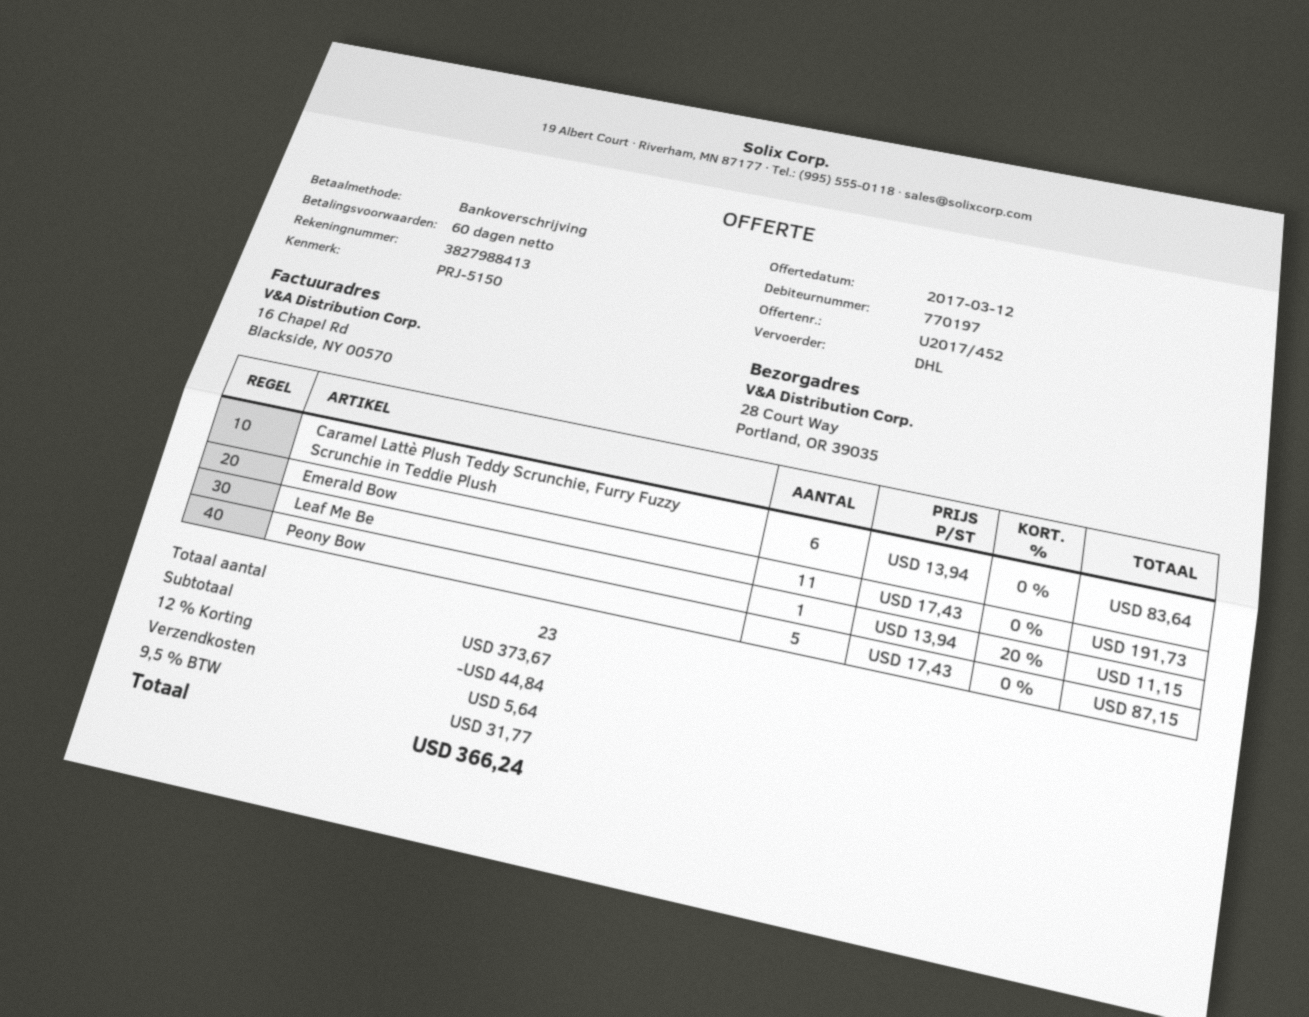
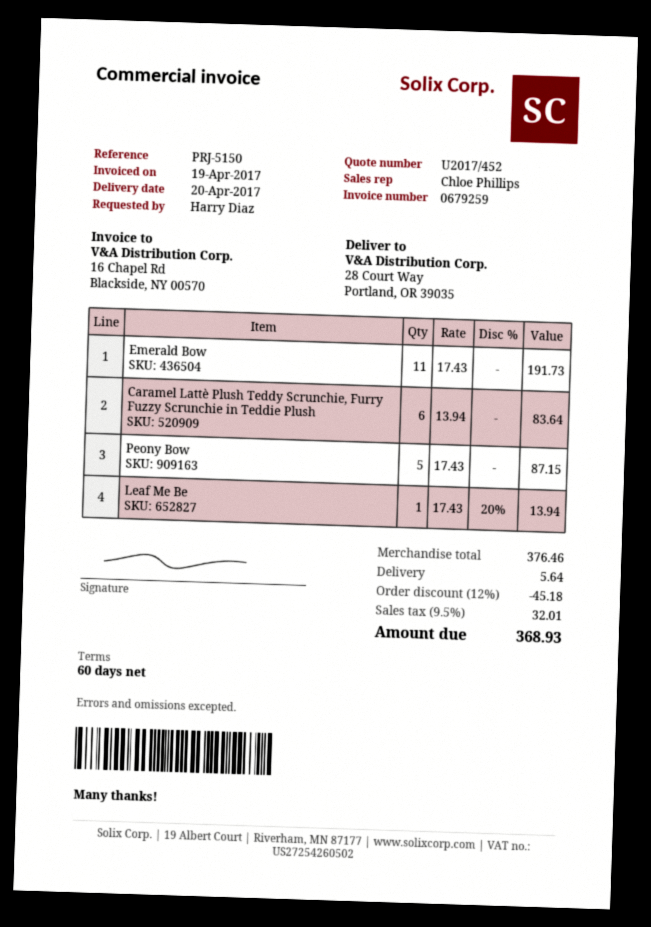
Leaf Me Be: 1 x 13.94 - 20% = 11.15 -> 1 x 17.43 - 20% = 13.94
subtotal: 373.67 -> 376.46
discount: 12% = 44.84 -> 12% = 45.18
tax: 9.5% = 31.77 -> 9.5% = 32.01
total: 366.24 -> 368.93

